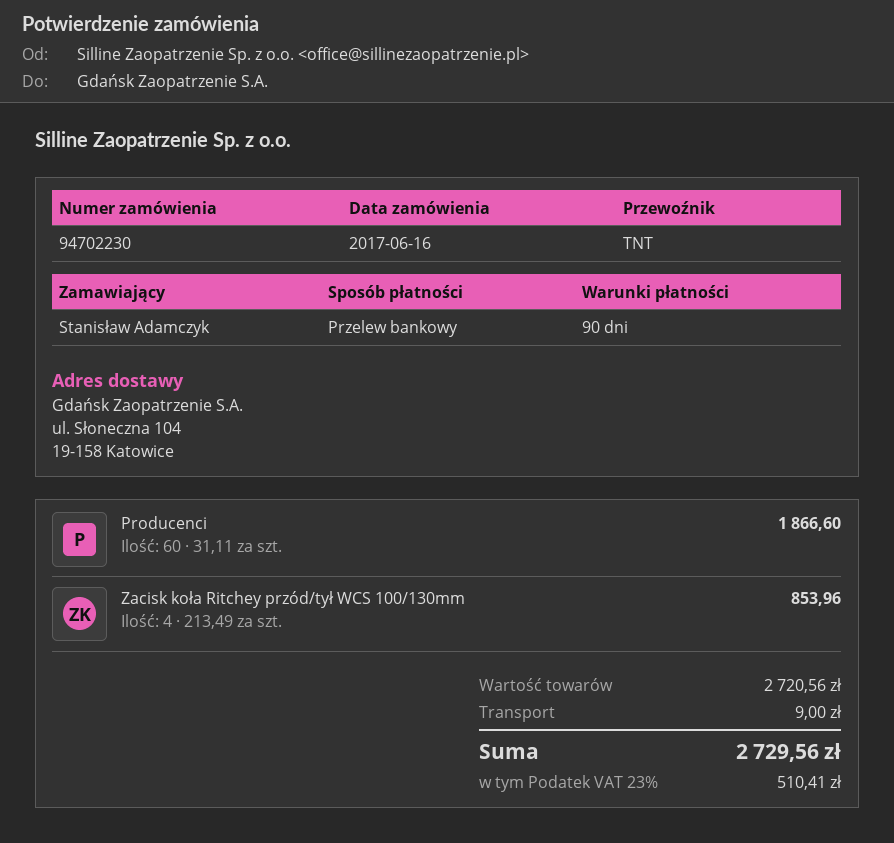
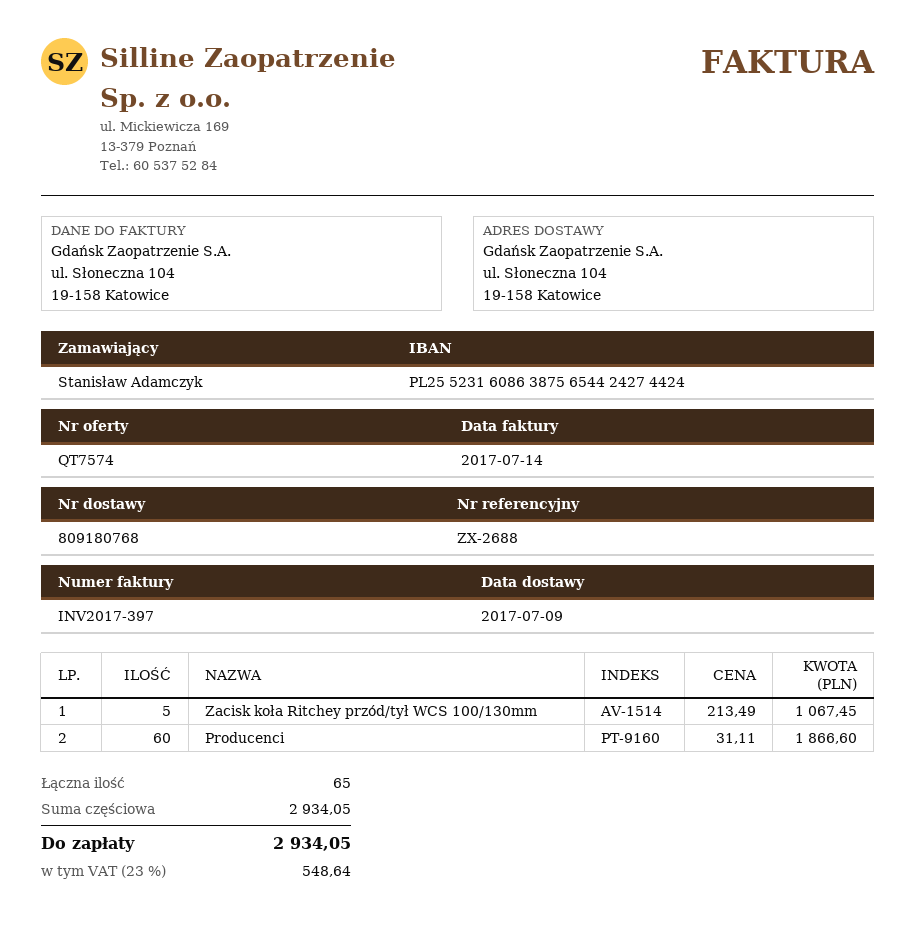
Zacisk koła Ritchey przód/tył WCS 100/130mm: 4 x 213.49 = 853.96 -> 5 x 213.49 = 1067.45
subtotal: 2720.56 -> 2934.05
shipping: 9.00 -> none
tax: 23% = 510.41 -> 23% = 548.64
total: 2729.56 -> 2934.05

